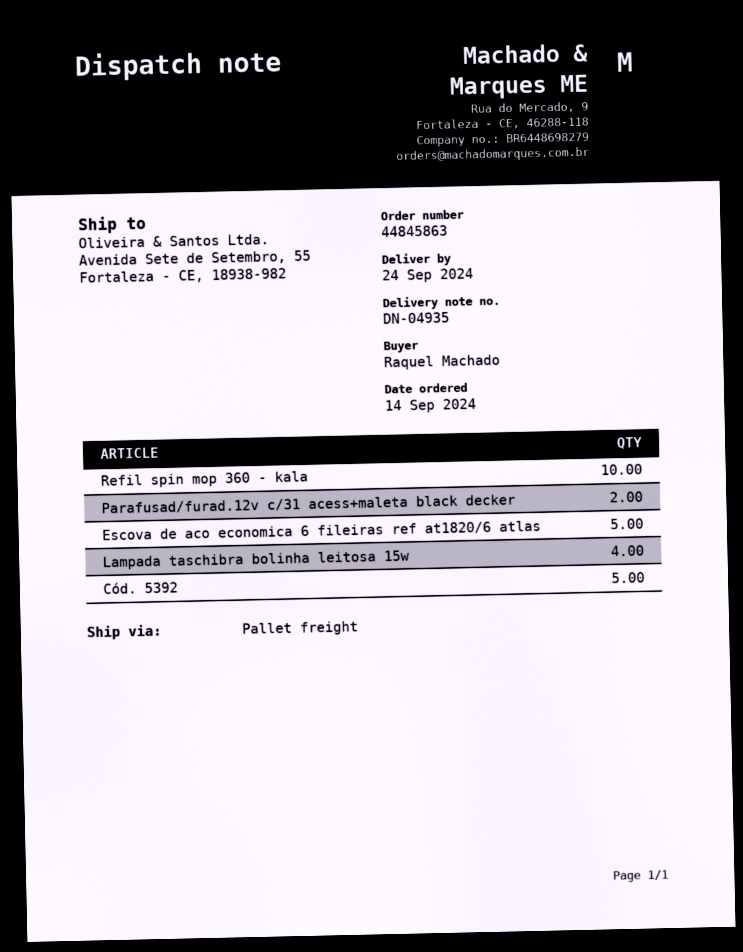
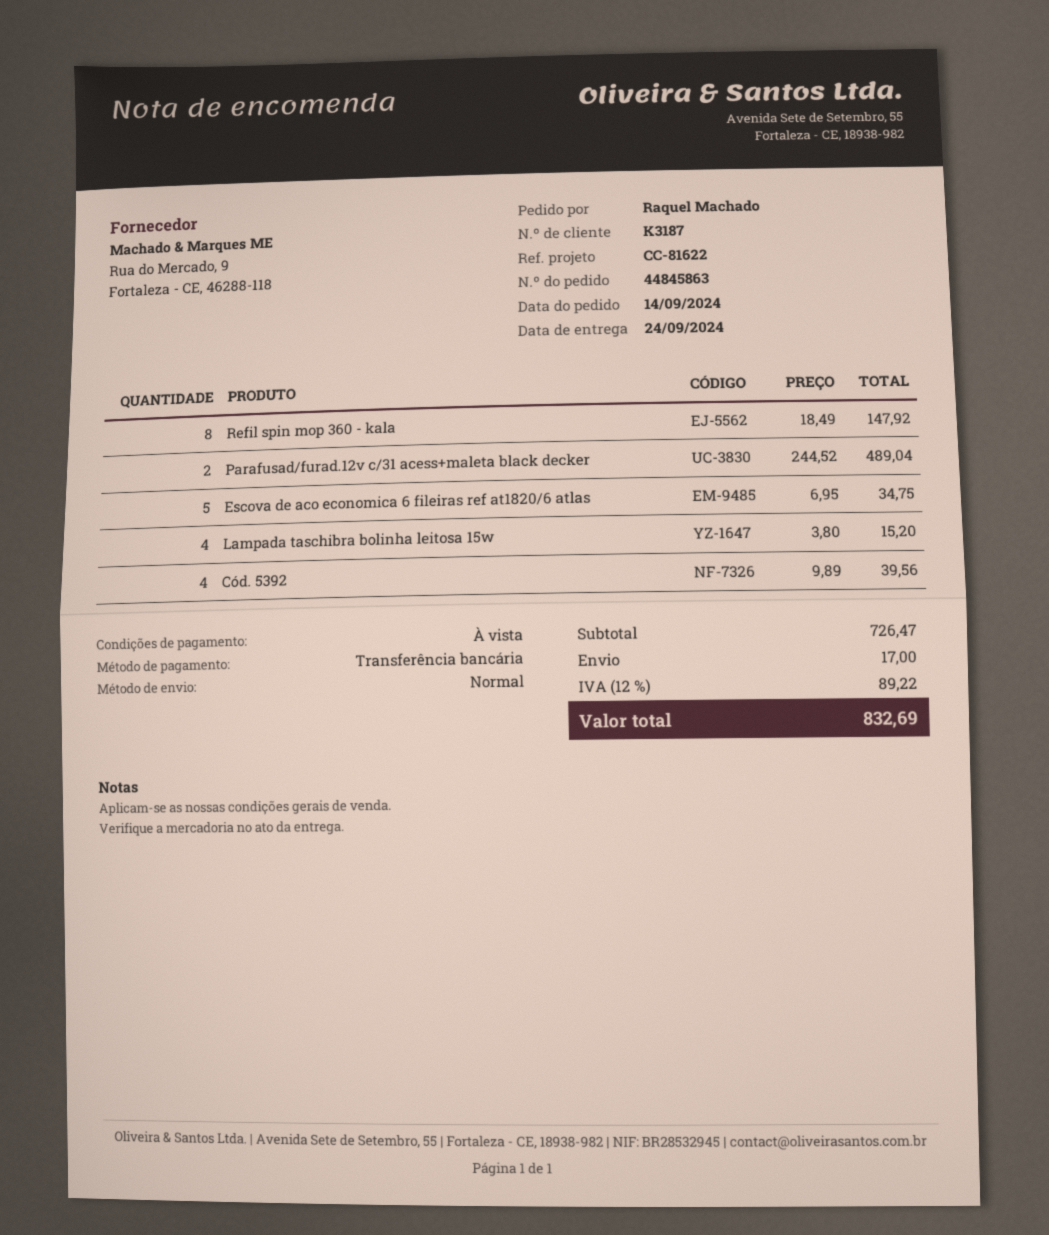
shipping method: pallet freight -> standard
Refil spin mop 360 - kala: 10 -> 8
Cód. 5392: 5 -> 4

